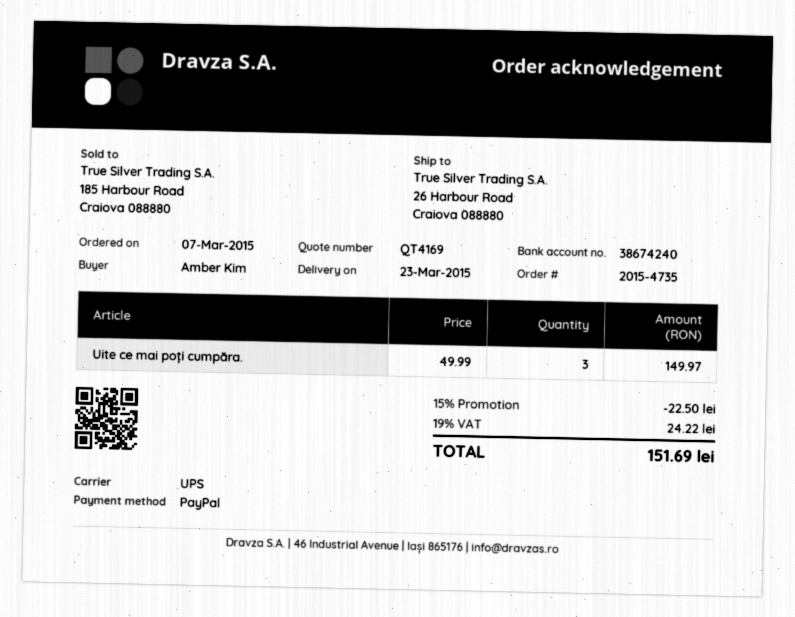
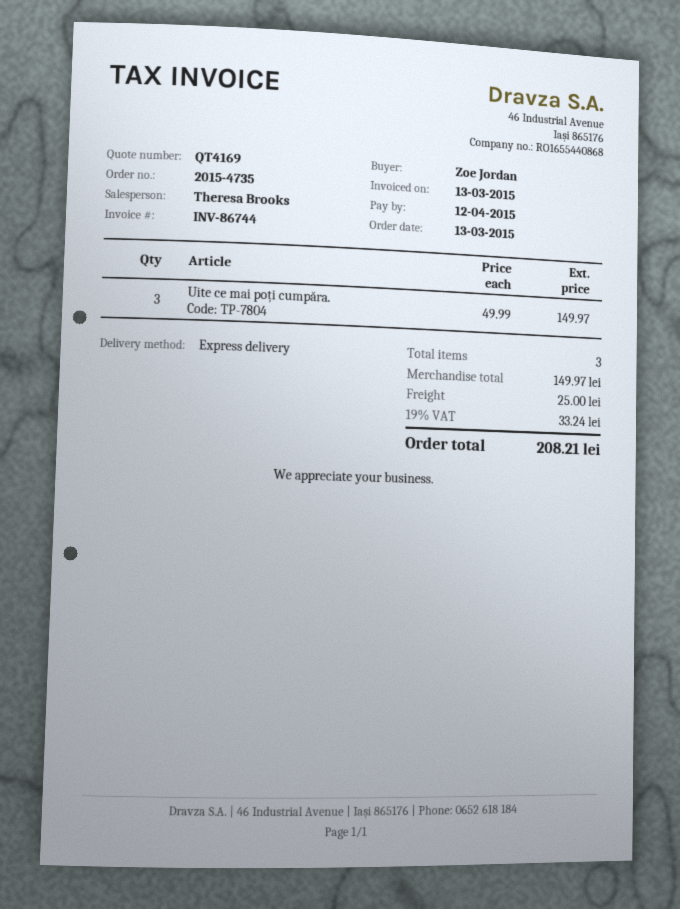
order date: 2015-03-07 -> 2015-03-13
ordered by: Amber Kim -> Zoe Jordan
shipping method: UPS -> express
discount: 15% = 22.50 -> none
shipping: none -> 25.00
tax: 19% = 24.22 -> 19% = 33.24
total: 151.69 -> 208.21

